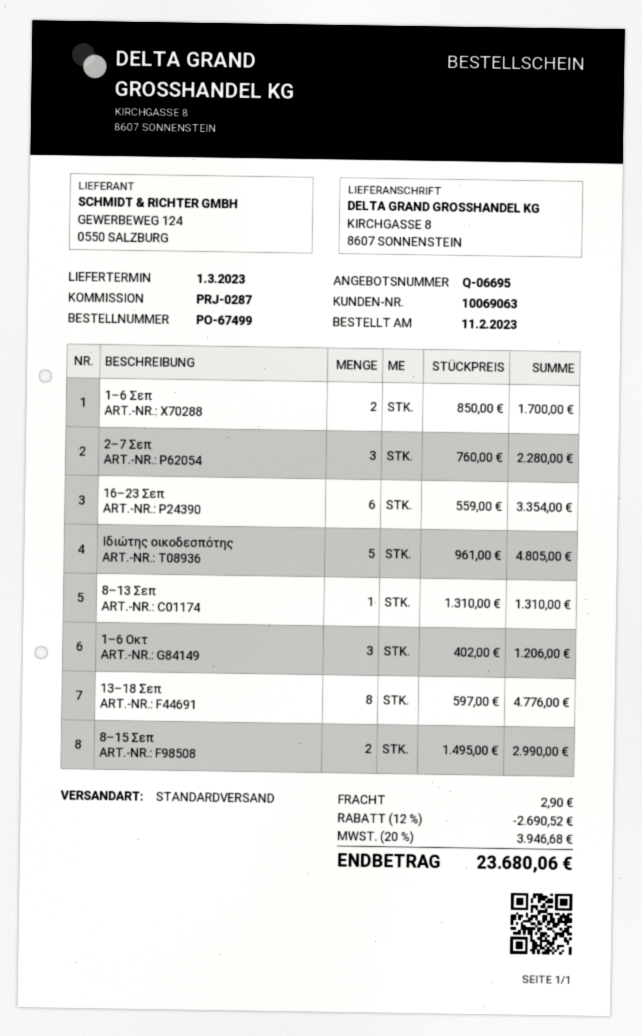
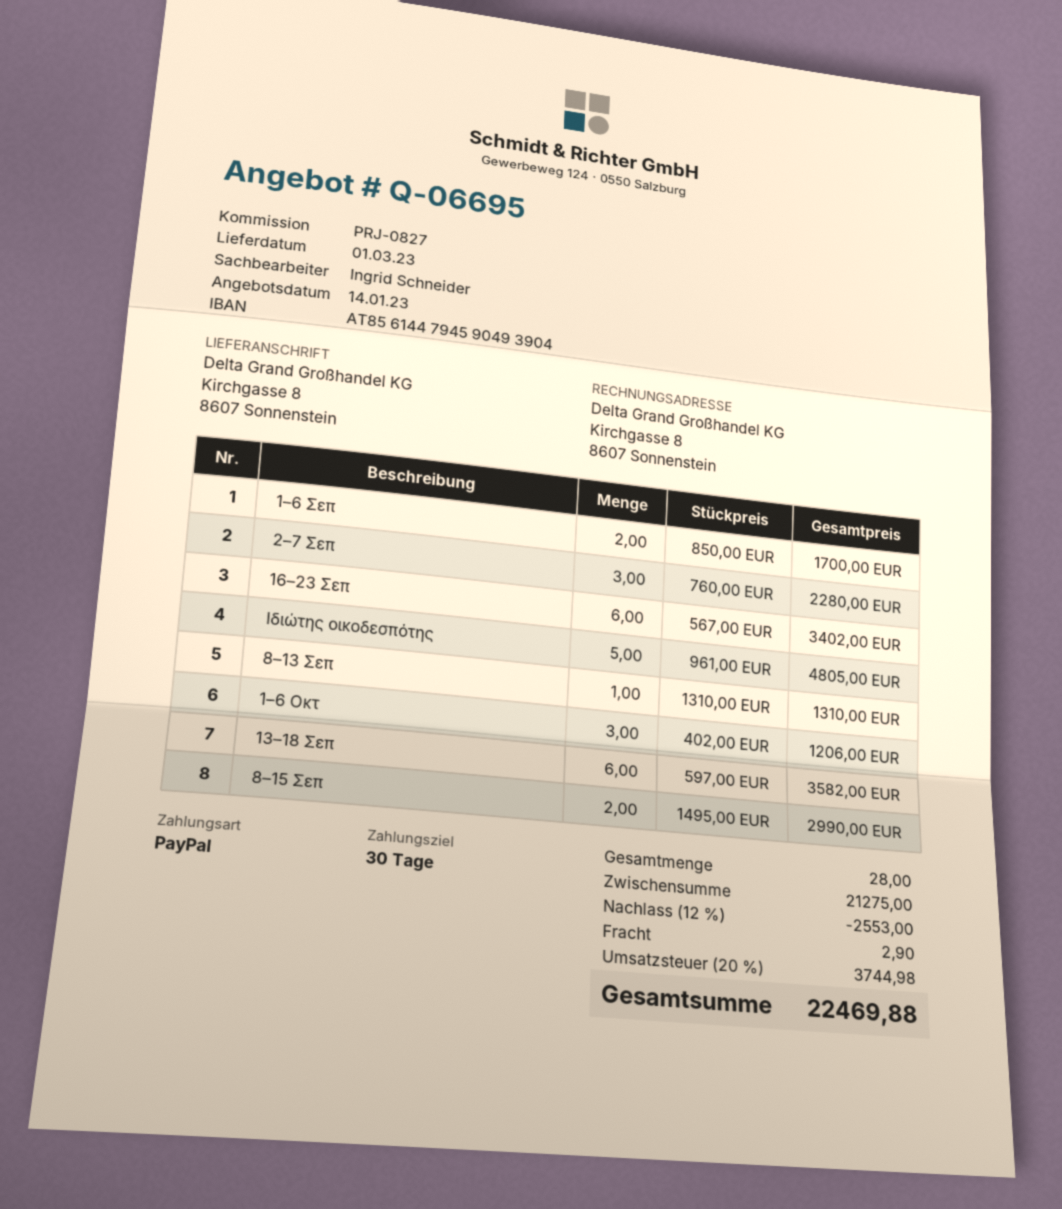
reference: PRJ-0287 -> PRJ-0827
16–23 Σεπ: 6 x 559.00 = 3354.00 -> 6 x 567.00 = 3402.00
13–18 Σεπ: 8 x 597.00 = 4776.00 -> 6 x 597.00 = 3582.00
discount: 12% = 2690.52 -> 12% = 2553.00
tax: 20% = 3946.68 -> 20% = 3744.98
total: 23680.06 -> 22469.88

